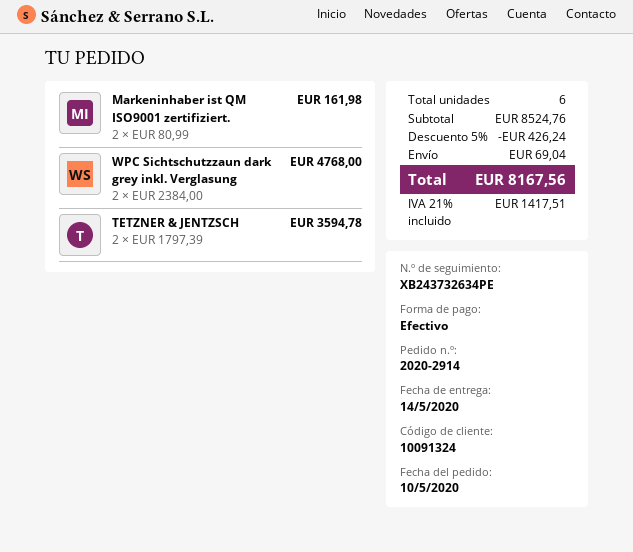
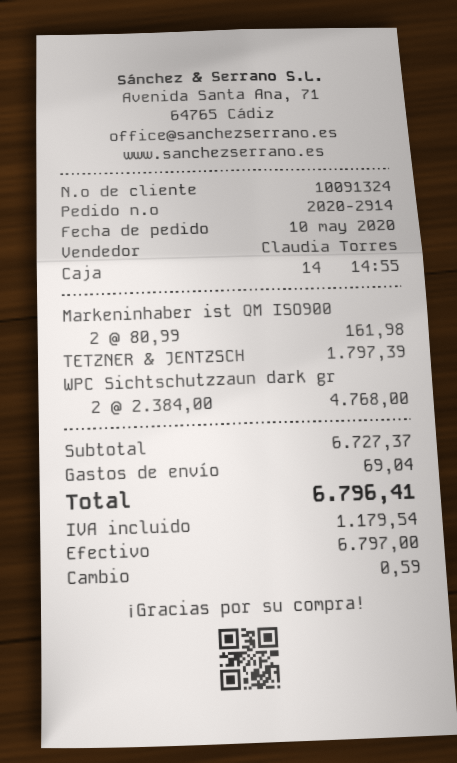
TETZNER & JENTZSCH: 2 x 1797.39 = 3594.78 -> 1 x 1797.39 = 1797.39
subtotal: 8524.76 -> 6727.37
discount: 5% = 426.24 -> none
tax: 1417.51 -> 1179.54
total: 8167.56 -> 6796.41

